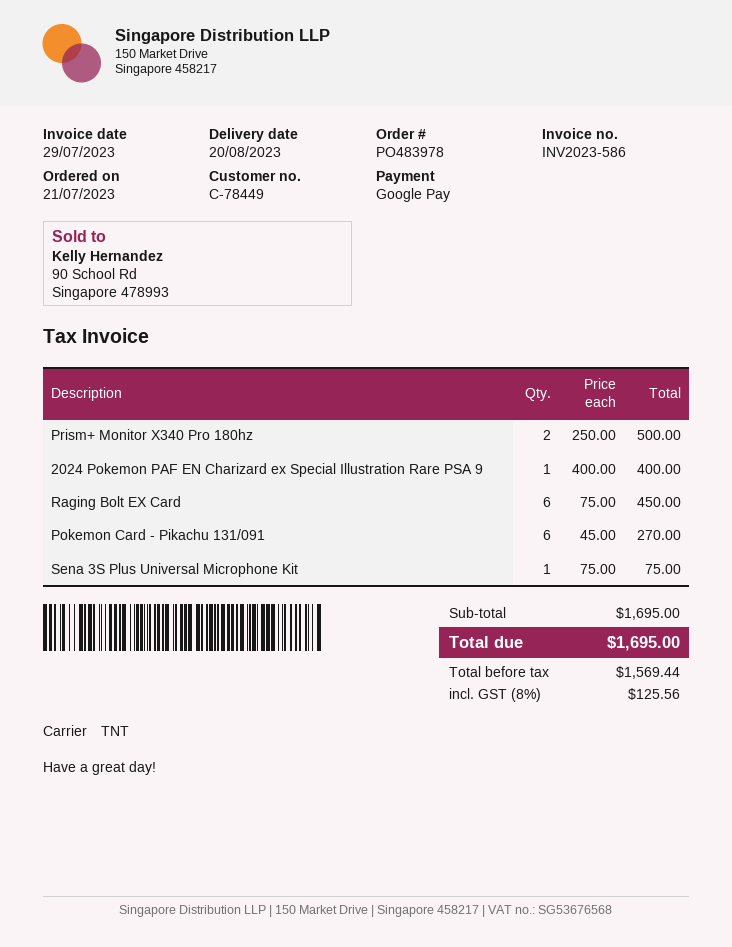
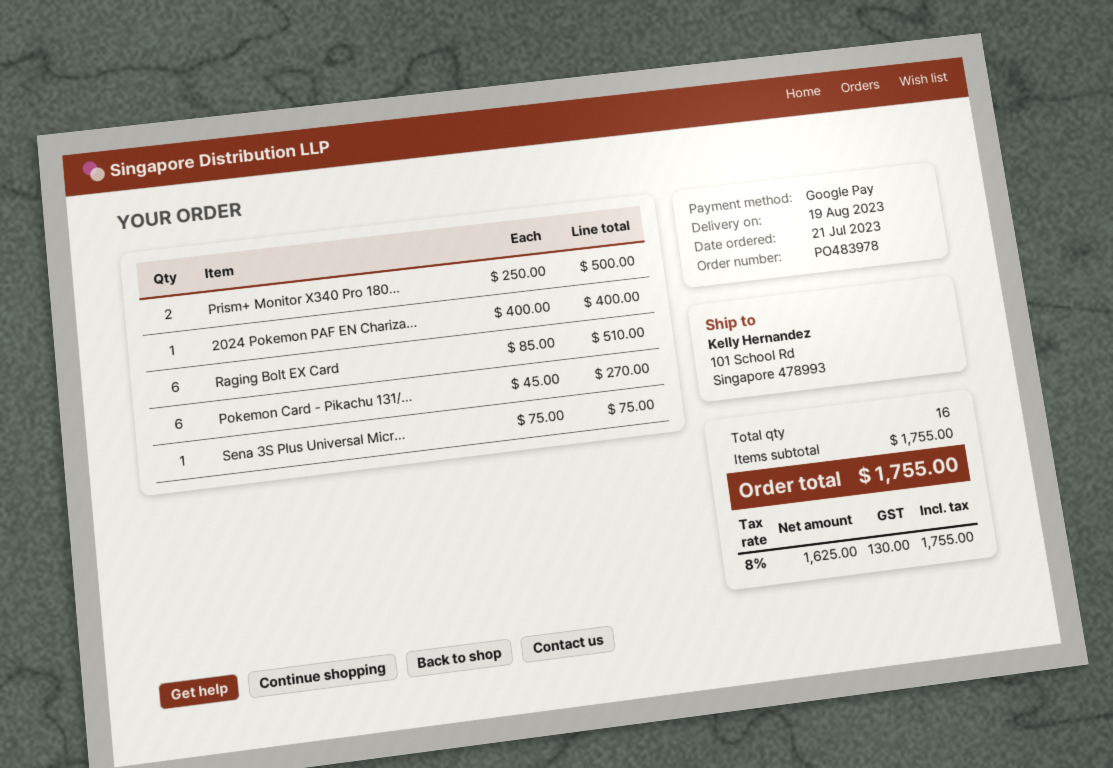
delivery date: 2023-08-20 -> 2023-08-19
Raging Bolt EX Card: 6 x 75.00 = 450.00 -> 6 x 85.00 = 510.00
subtotal: 1695.00 -> 1755.00
net: 1569.44 -> 1625.00
tax: 8% = 125.56 -> 8% = 130.00
total: 1695.00 -> 1755.00

